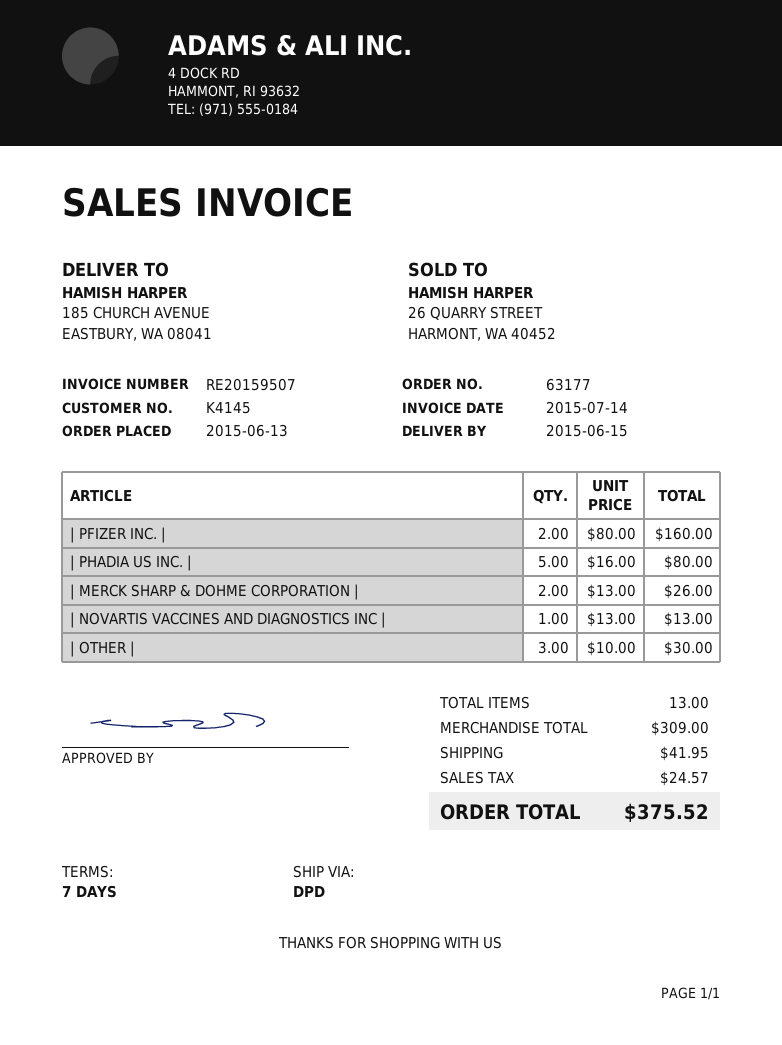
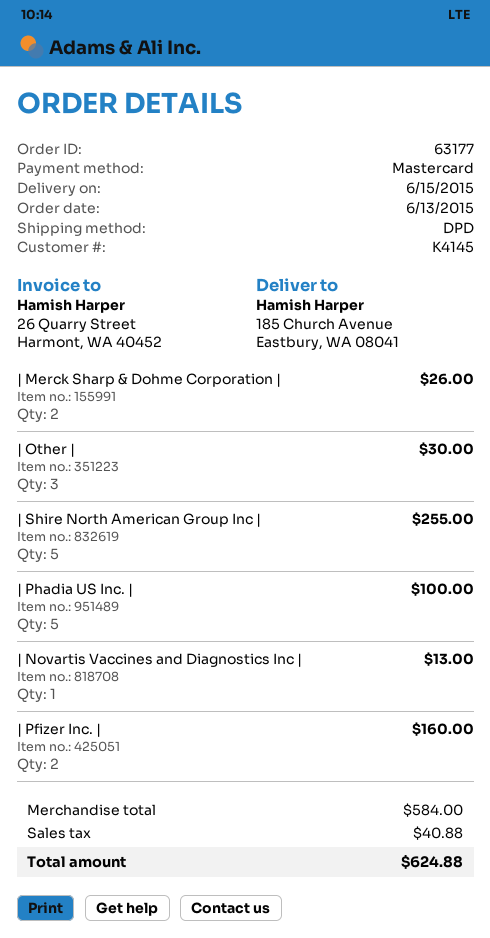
| PHADIA US INC. |: 5 for 80.00 -> 5 for 100.00
| Shire North American Group Inc |: none -> 5 for 255.00
subtotal: 309.00 -> 584.00
shipping: 41.95 -> none
tax: 24.57 -> 40.88
total: 375.52 -> 624.88

